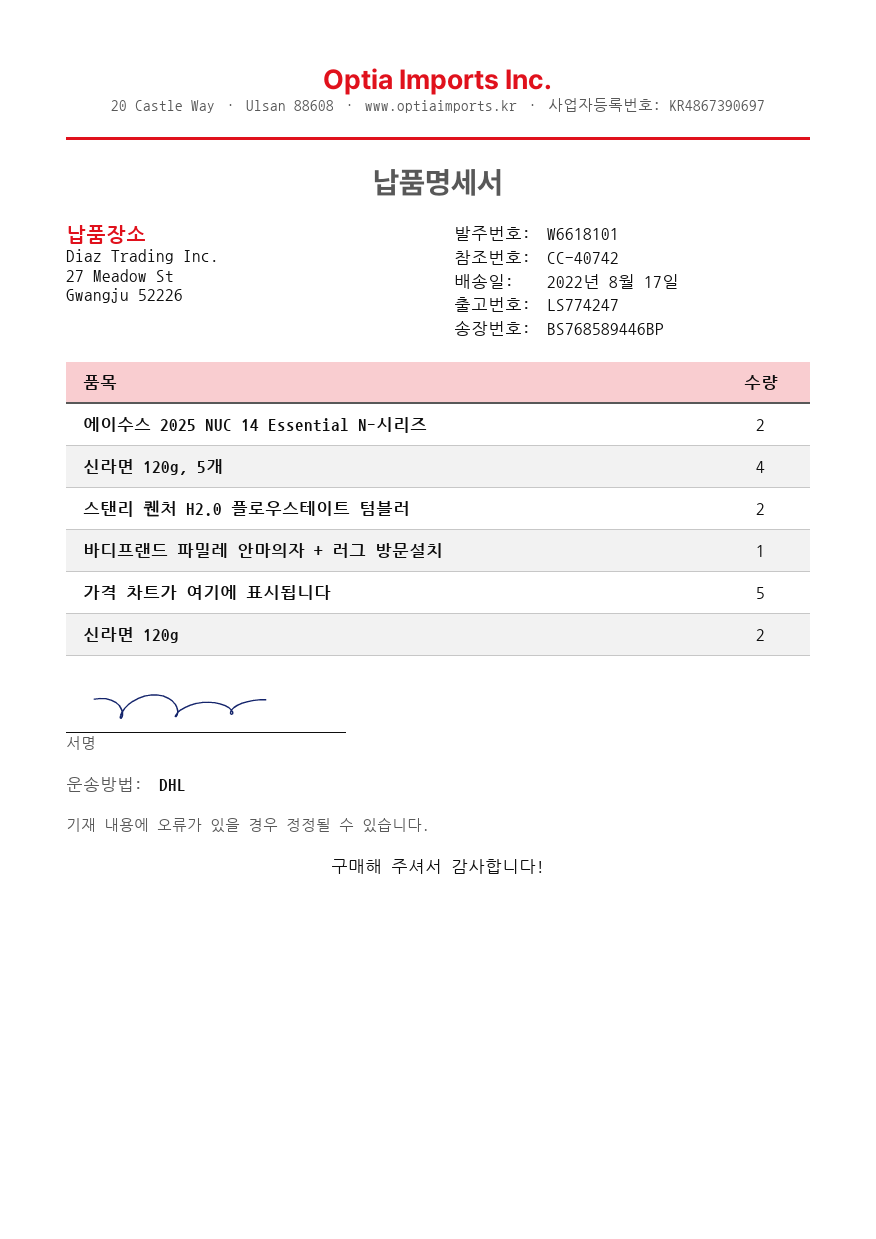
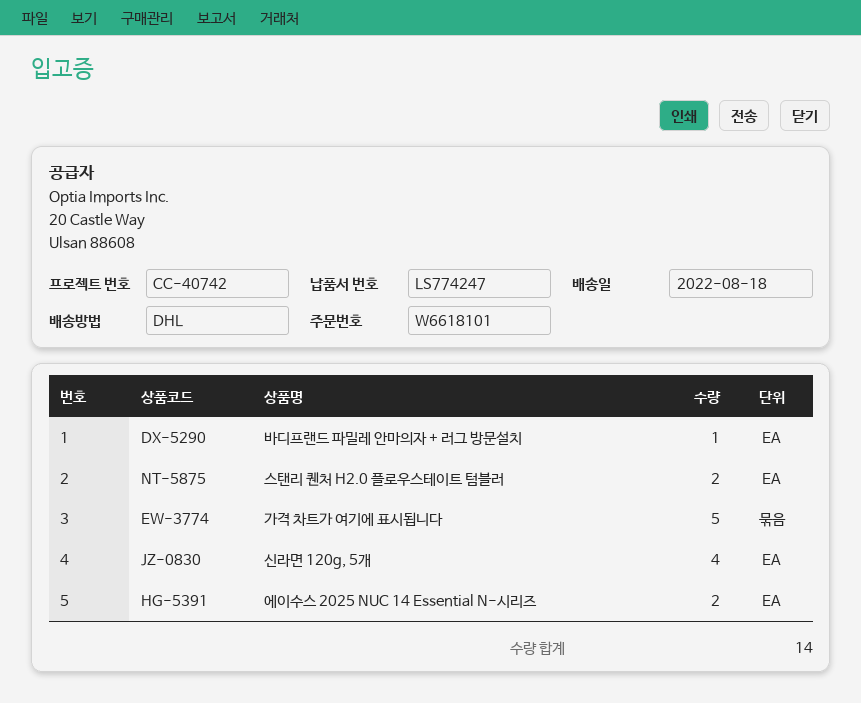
delivery date: 2022-08-17 -> 2022-08-18
신라면 120g: 2 -> none

